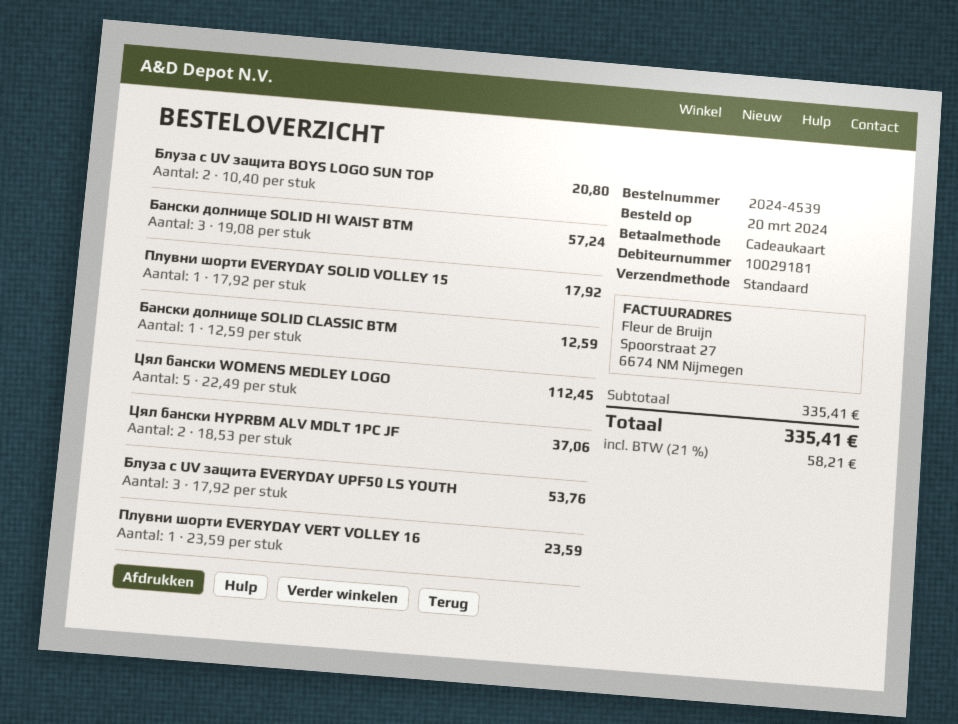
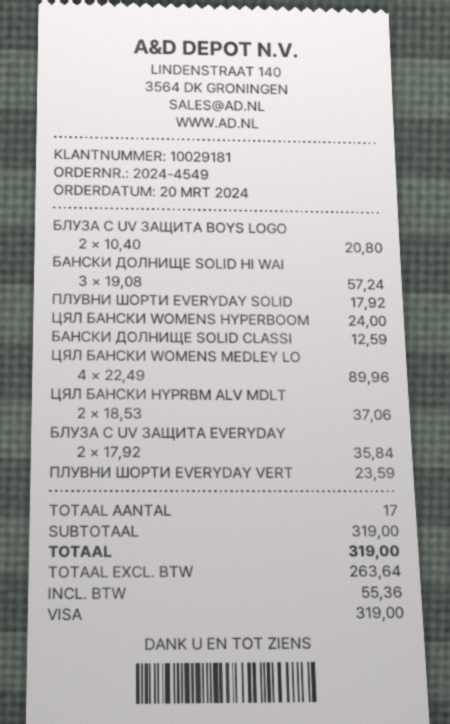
order number: 2024-4539 -> 2024-4549
payment method: gift card -> Visa
Цял бански WOMENS MEDLEY LOGO: 5 x 22.49 = 112.45 -> 4 x 22.49 = 89.96
Блуза с UV защита EVERYDAY UPF50 LS YOUTH: 3 x 17.92 = 53.76 -> 2 x 17.92 = 35.84
ЦЯЛ БАНСКИ WOMENS HYPERBOOM: none -> 1 x 24.00 = 24.00
subtotal: 335.41 -> 319.00
tax: 58.21 -> 55.36
total: 335.41 -> 319.00

